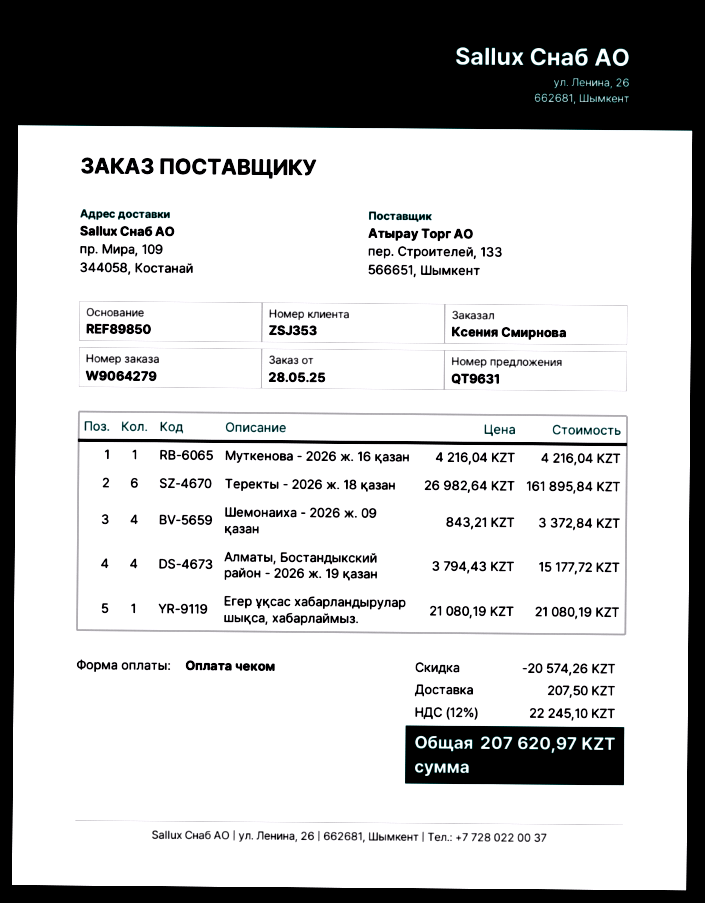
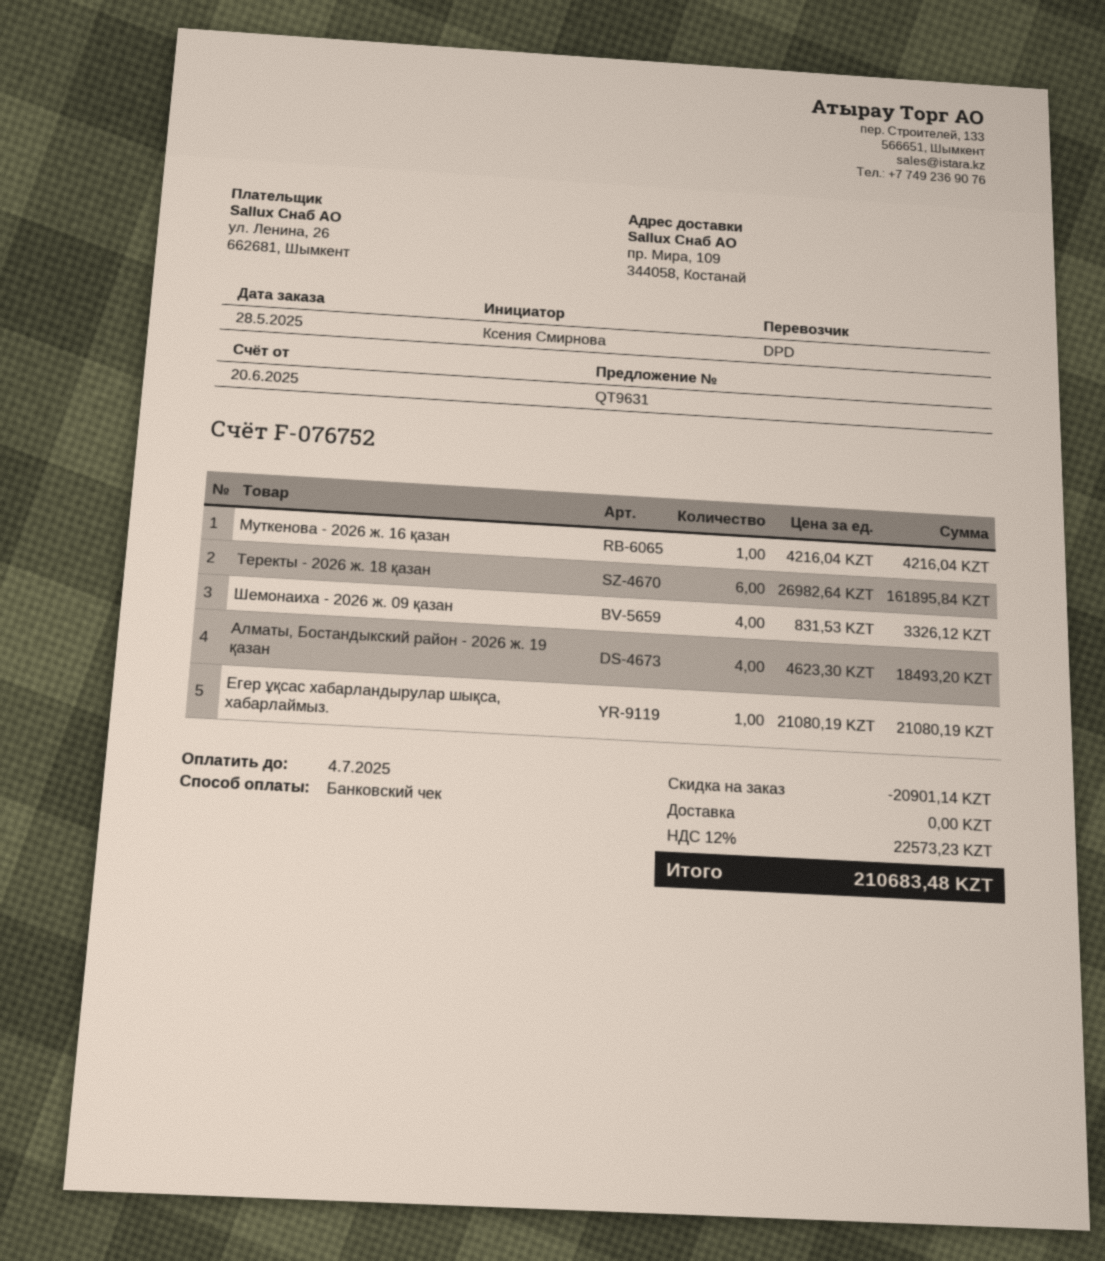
Шемонаиха - 2026 ж. 09 қазан: 4 x 843.21 = 3372.84 -> 4 x 831.53 = 3326.12
Алматы, Бостандыкский район - 2026 ж. 19 қазан: 4 x 3794.43 = 15177.72 -> 4 x 4623.30 = 18493.20
discount: 20574.26 -> 20901.14
shipping: 207.50 -> 0.00
tax: 12% = 22245.10 -> 12% = 22573.23
total: 207620.97 -> 210683.48

